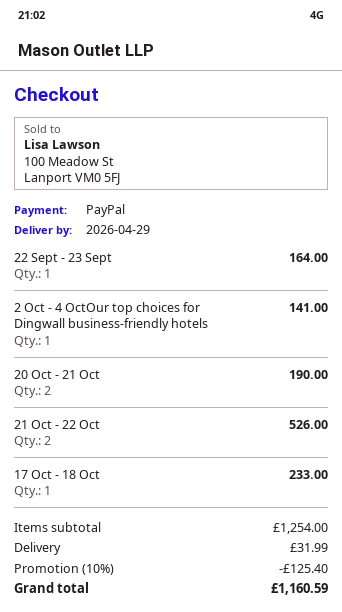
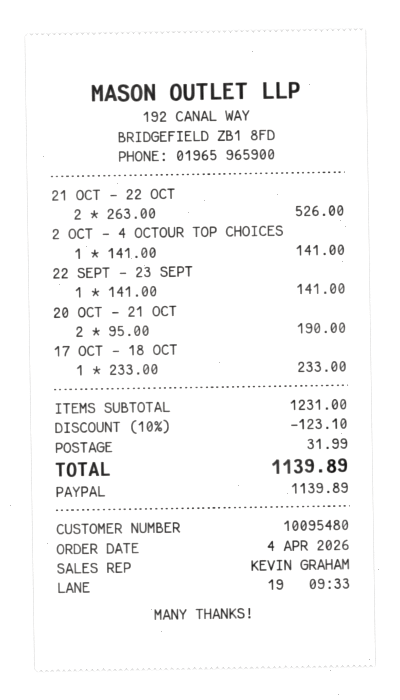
22 Sept - 23 Sept: 1 for 164.00 -> 1 for 141.00
subtotal: 1254.00 -> 1231.00
discount: 10% = 125.40 -> 10% = 123.10
total: 1160.59 -> 1139.89

